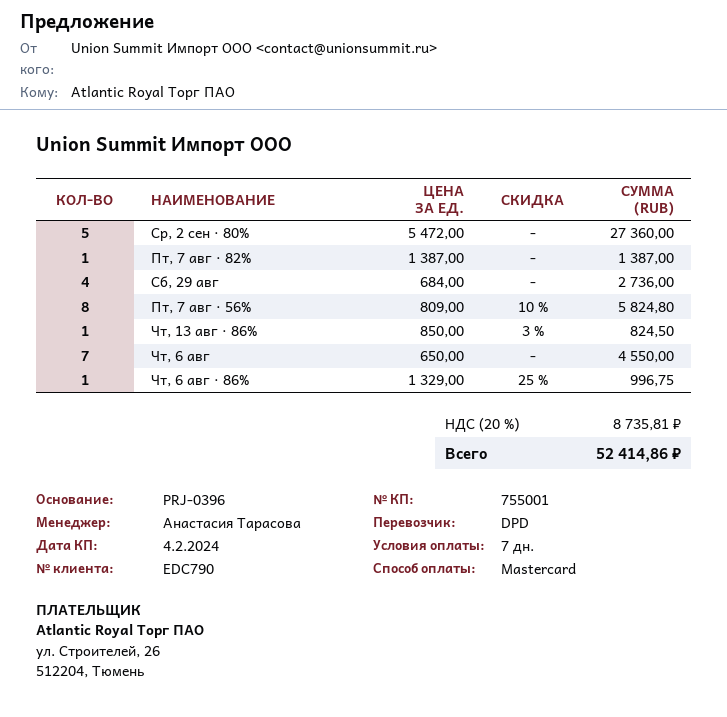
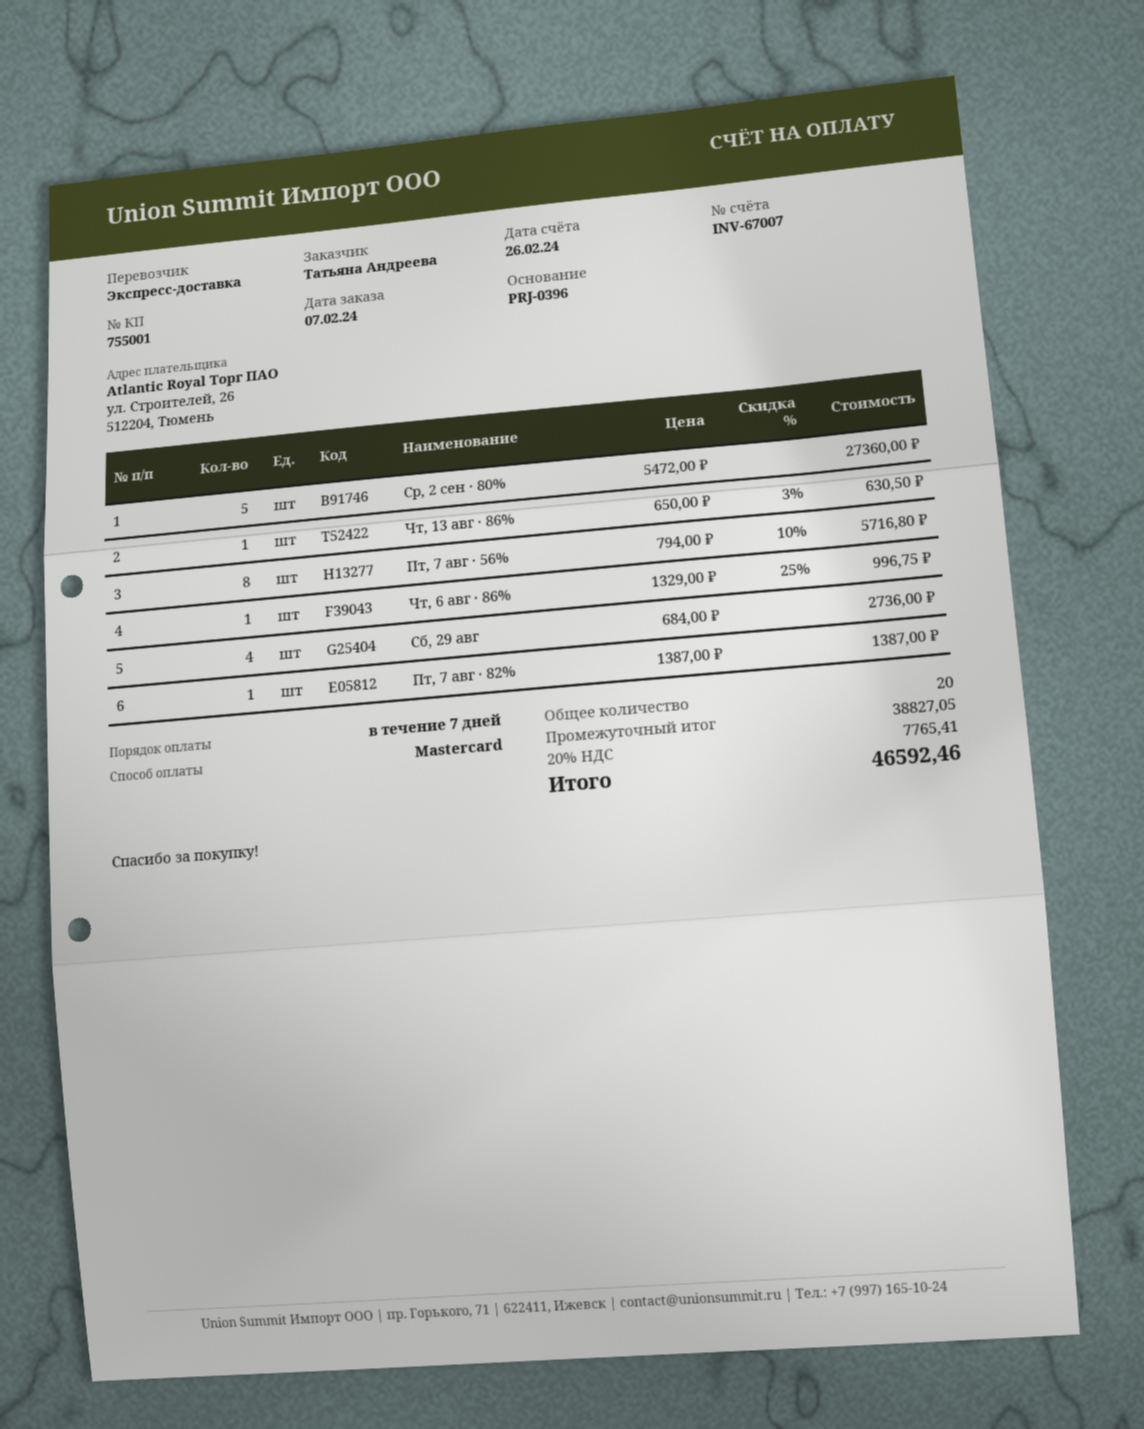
shipping method: DPD -> express
Пт, 7 авг · 56%: 8 x 809.00 - 10% = 5824.80 -> 8 x 794.00 - 10% = 5716.80
Чт, 13 авг · 86%: 1 x 850.00 - 3% = 824.50 -> 1 x 650.00 - 3% = 630.50
Чт, 6 авг: 7 x 650.00 = 4550.00 -> none
tax: 20% = 8735.81 -> 20% = 7765.41
total: 52414.86 -> 46592.46

